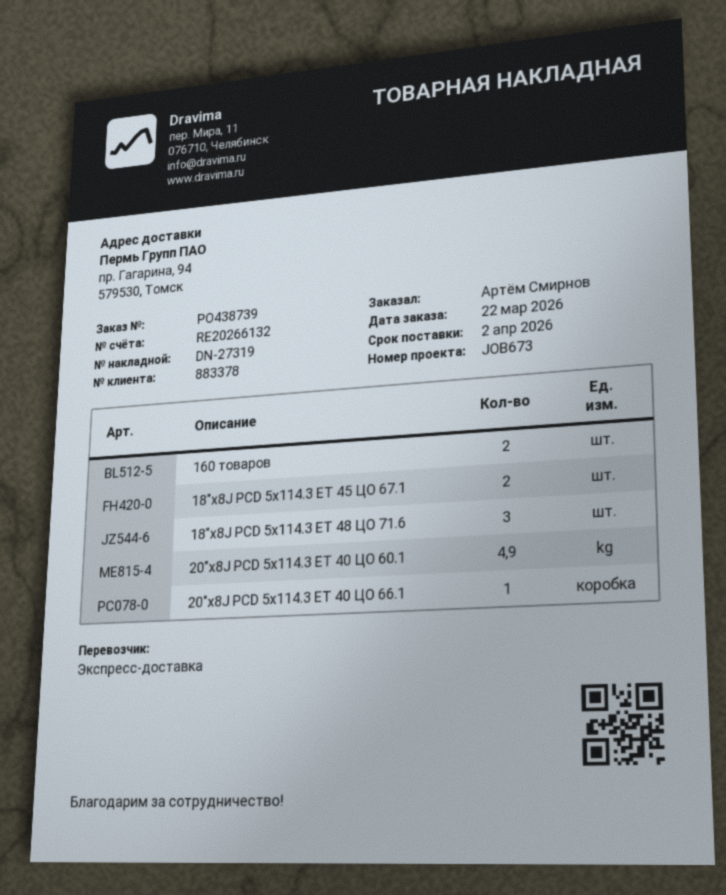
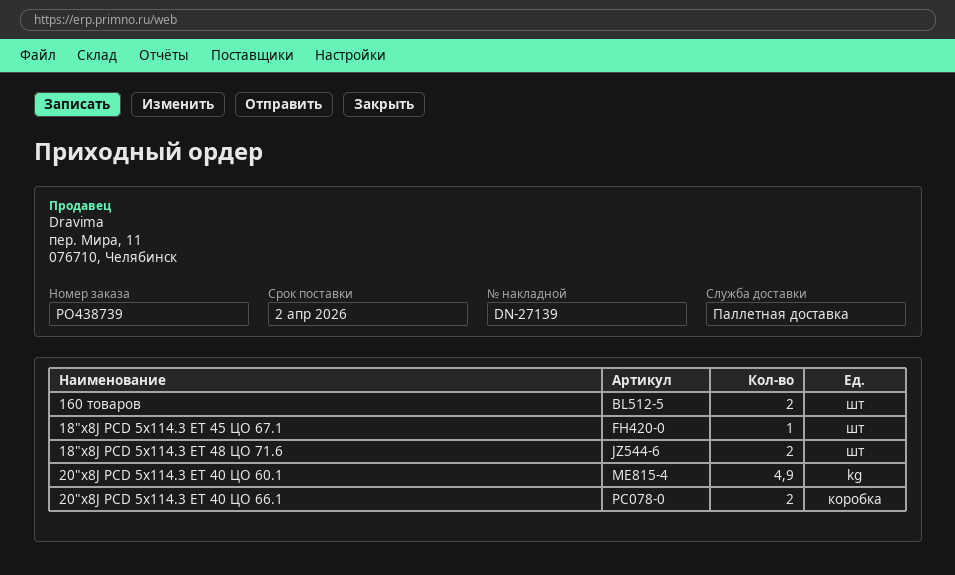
delivery note number: DN-27319 -> DN-27139
shipping method: express -> pallet freight
18"x8J PCD 5x114.3 ЕТ 45 ЦО 67.1: 2 -> 1
18"x8J PCD 5x114.3 ЕТ 48 ЦО 71.6: 3 -> 2
20"x8J PCD 5x114.3 ЕТ 40 ЦО 66.1: 1 -> 2

